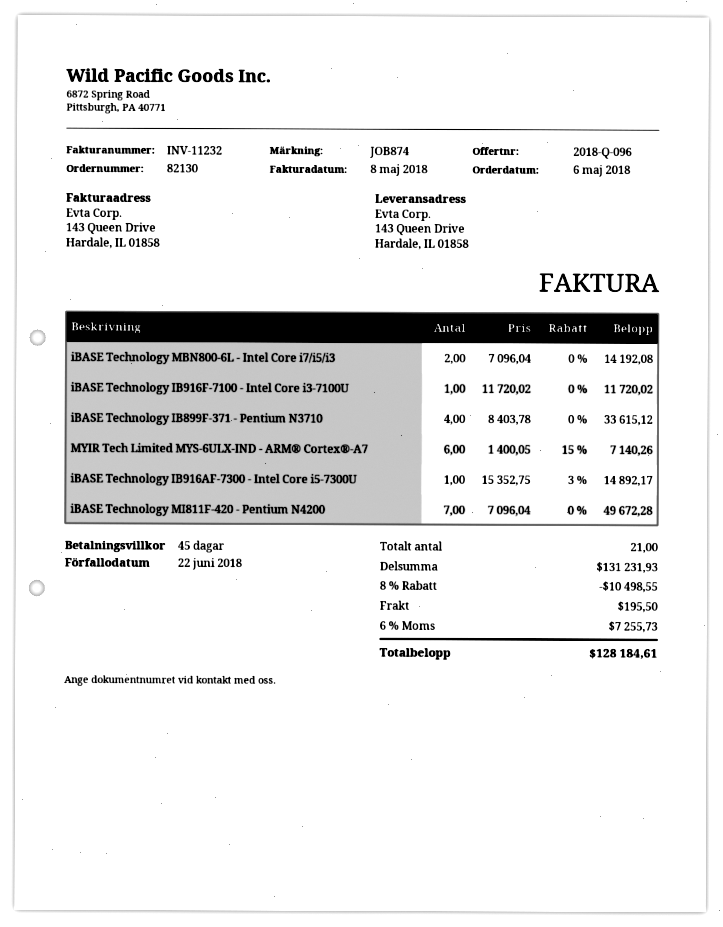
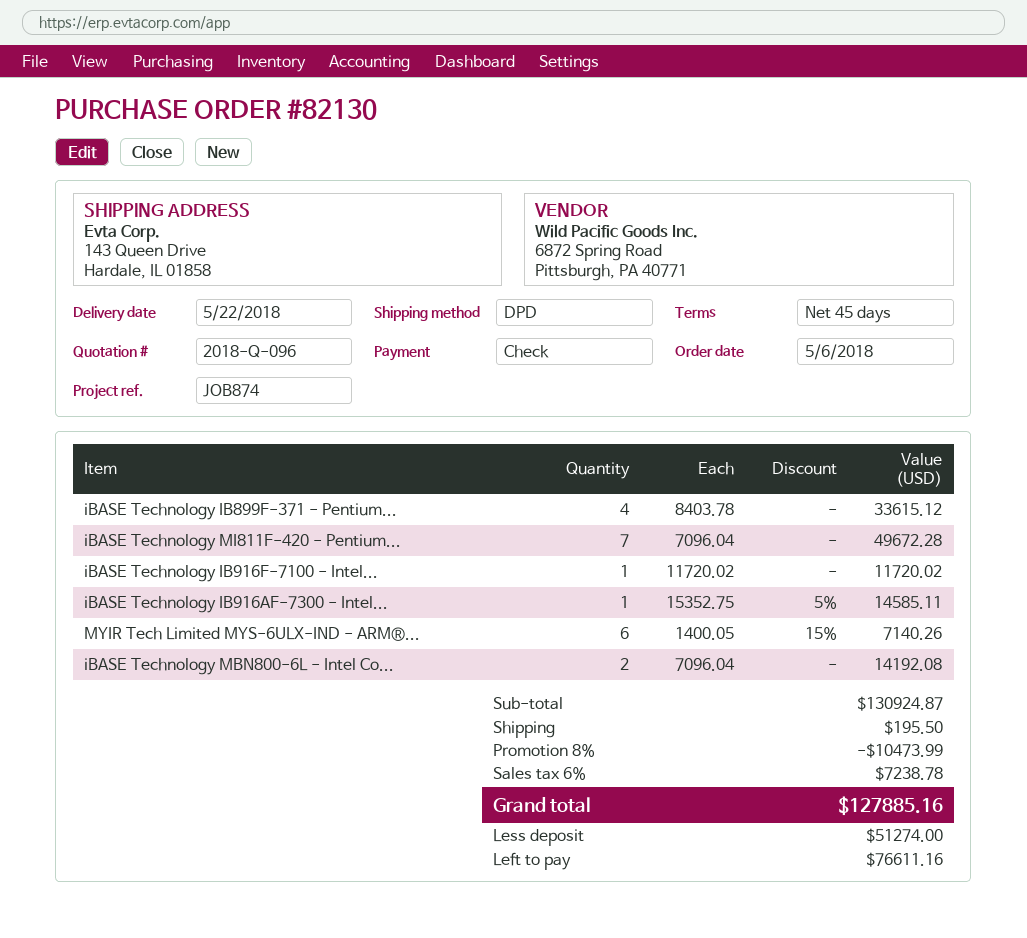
iBASE Technology IB916AF-7300 - Intel Core i5-7300U: 1 x 15352.75 - 3% = 14892.17 -> 1 x 15352.75 - 5% = 14585.11
subtotal: 131231.93 -> 130924.87
discount: 8% = 10498.55 -> 8% = 10473.99
tax: 6% = 7255.73 -> 6% = 7238.78
total: 128184.61 -> 127885.16

